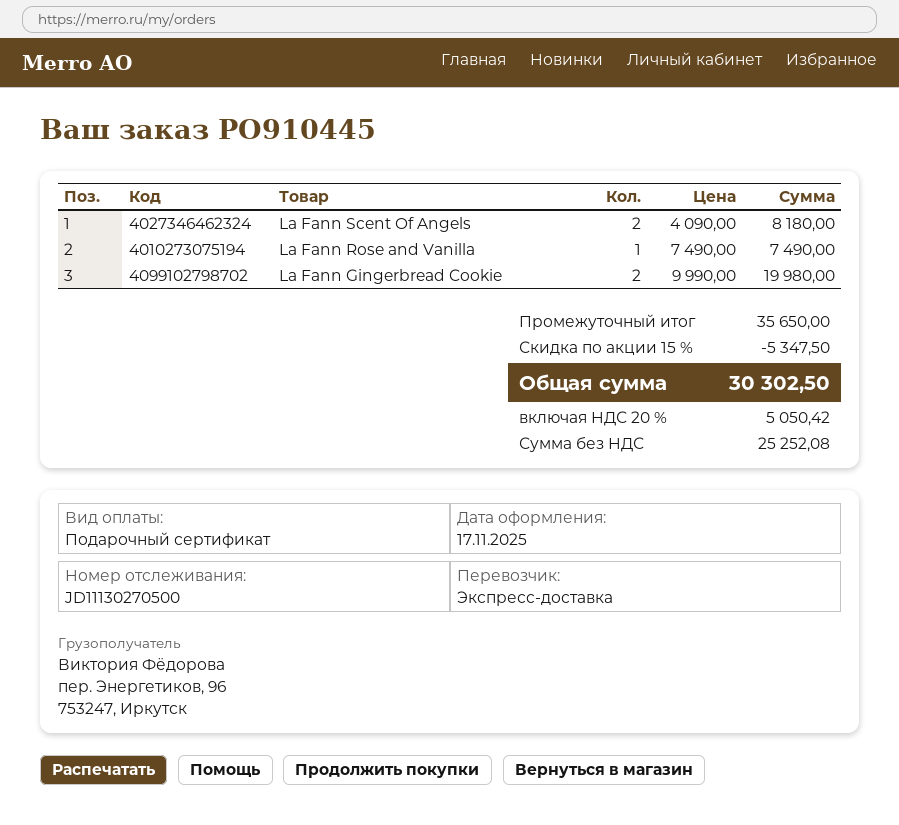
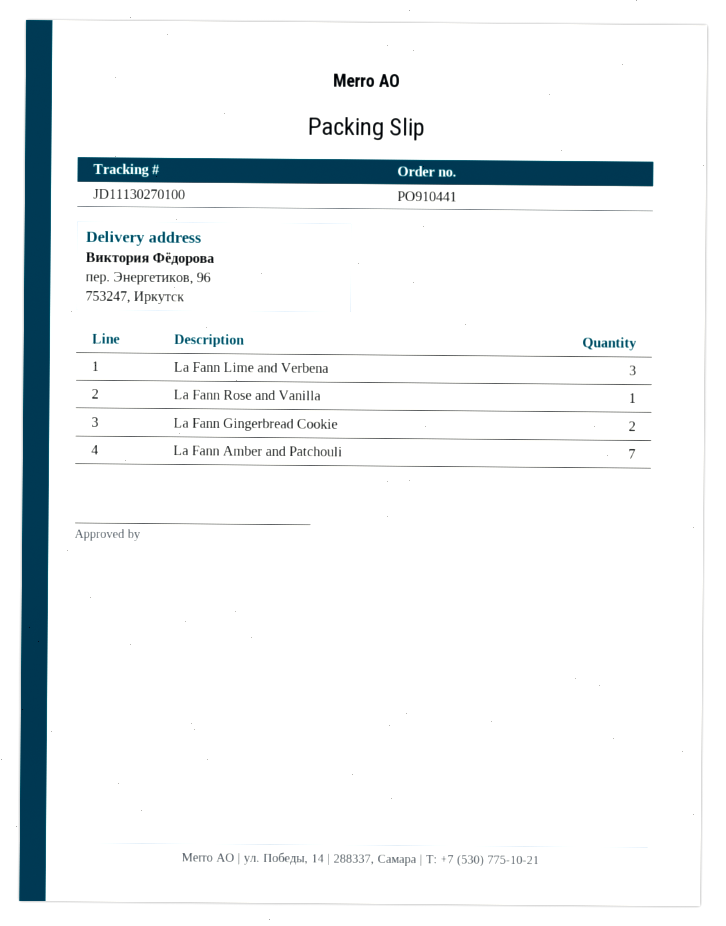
order number: PO910445 -> PO910441
tracking number: JD11130270500 -> JD11130270100
La Fann Scent Of Angels: 2 -> none
La Fann Lime and Verbena: none -> 3
La Fann Amber and Patchouli: none -> 7

